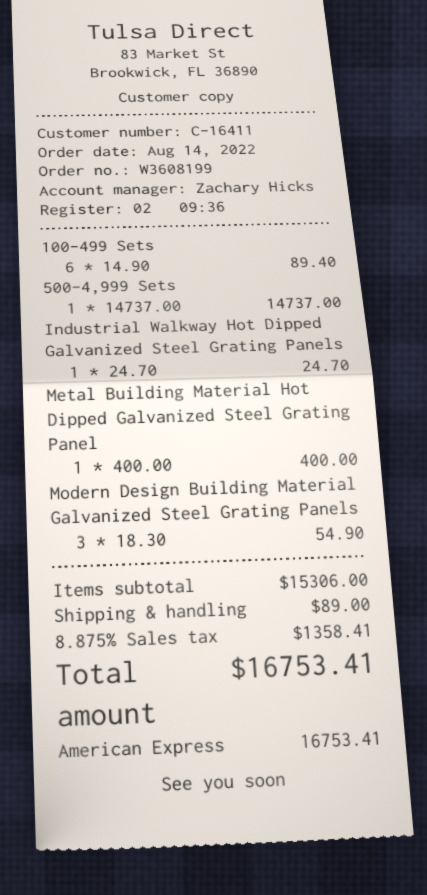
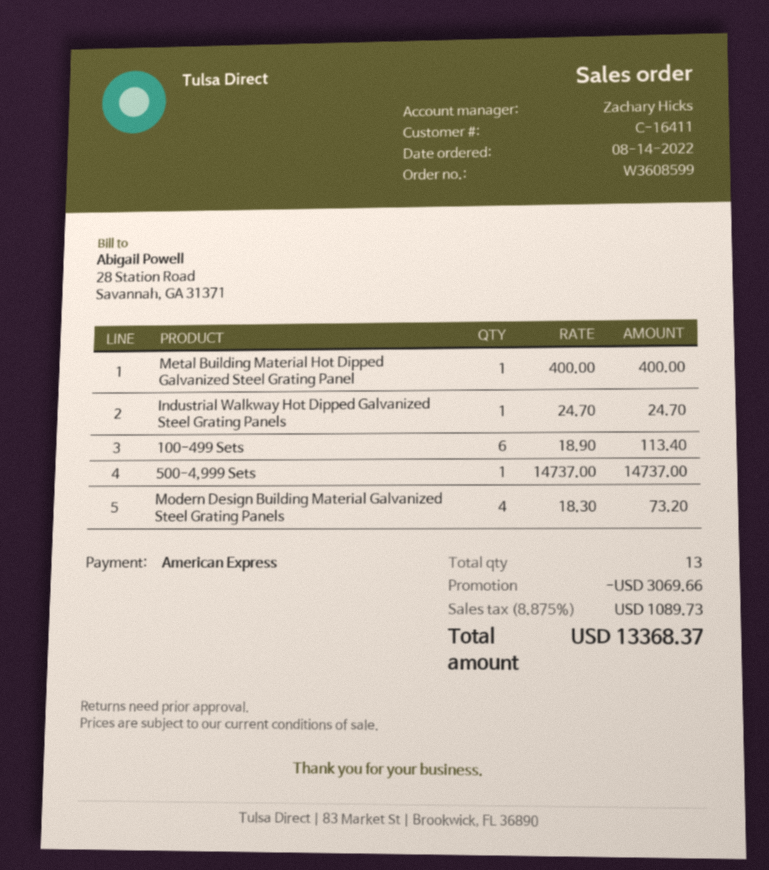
order number: W3608199 -> W3608599
100-499 Sets: 6 x 14.90 = 89.40 -> 6 x 18.90 = 113.40
Modern Design Building Material Galvanized Steel Grating Panels: 3 x 18.30 = 54.90 -> 4 x 18.30 = 73.20
discount: none -> 3069.66
shipping: 89.00 -> none
tax: 8.875% = 1358.41 -> 8.875% = 1089.73
total: 16753.41 -> 13368.37

